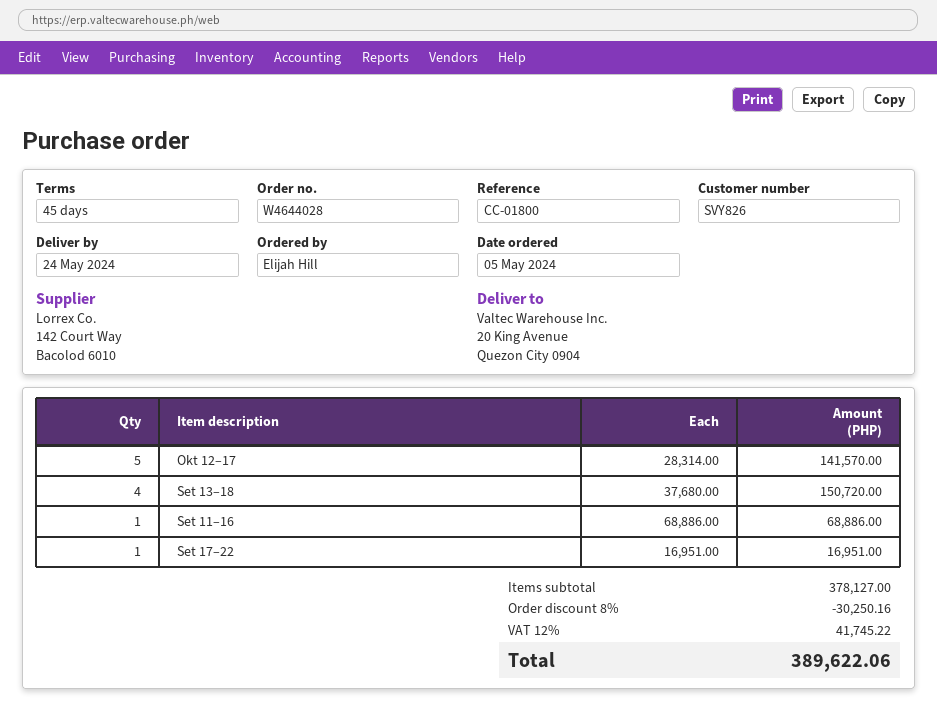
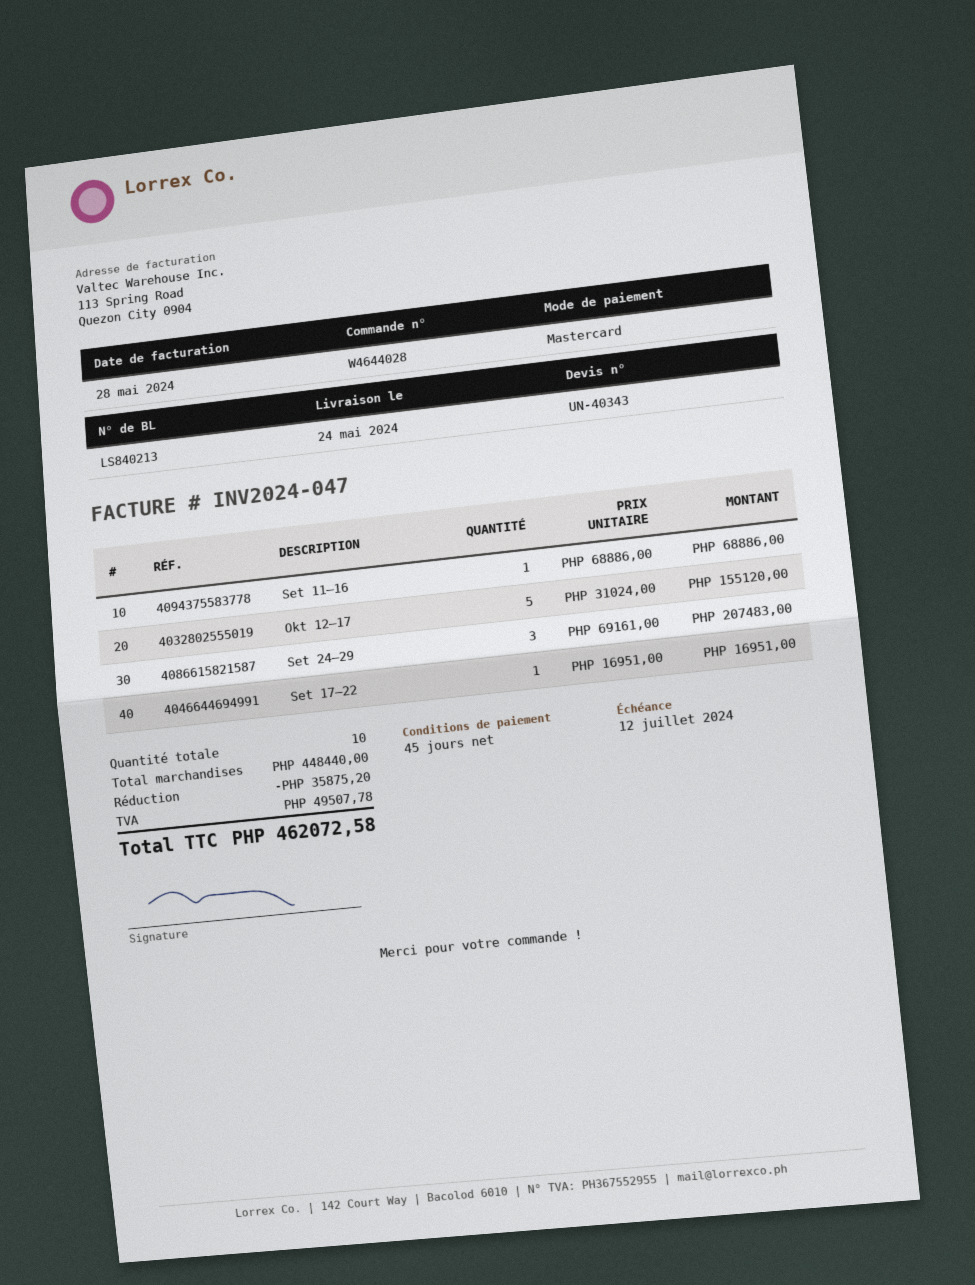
Okt 12–17: 5 x 28314.00 = 141570.00 -> 5 x 31024.00 = 155120.00
Set 13–18: 4 x 37680.00 = 150720.00 -> none
Set 24–29: none -> 3 x 69161.00 = 207483.00
subtotal: 378127.00 -> 448440.00
discount: 30250.16 -> 35875.20
tax: 41745.22 -> 49507.78
total: 389622.06 -> 462072.58

